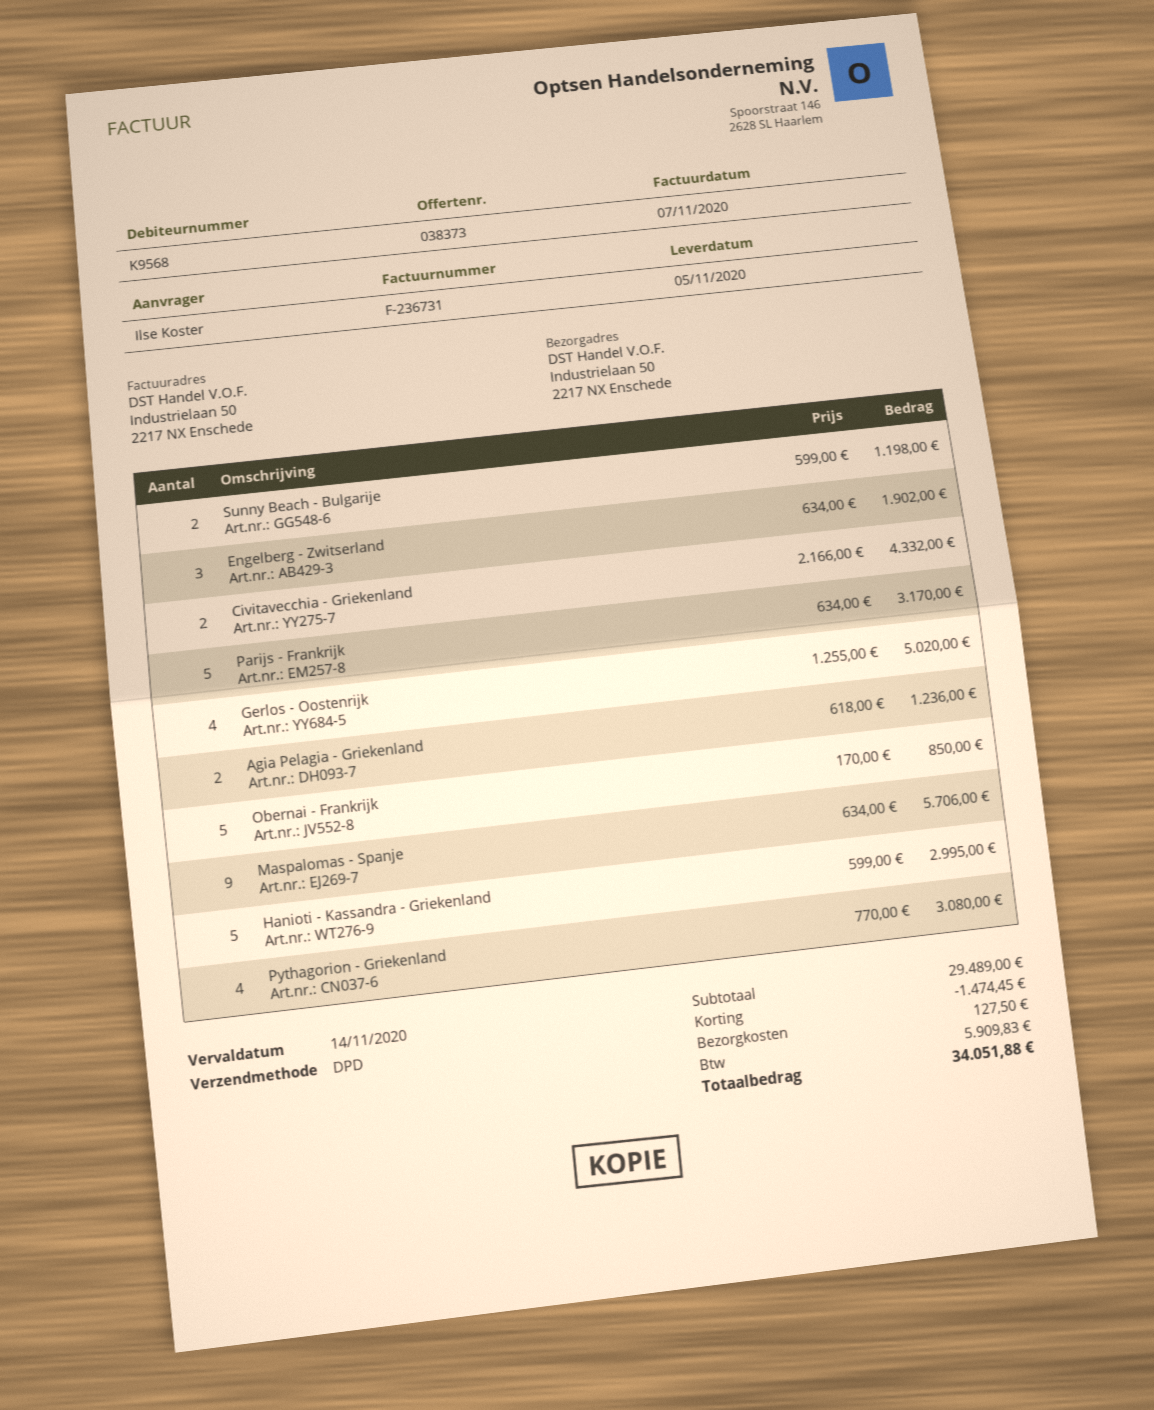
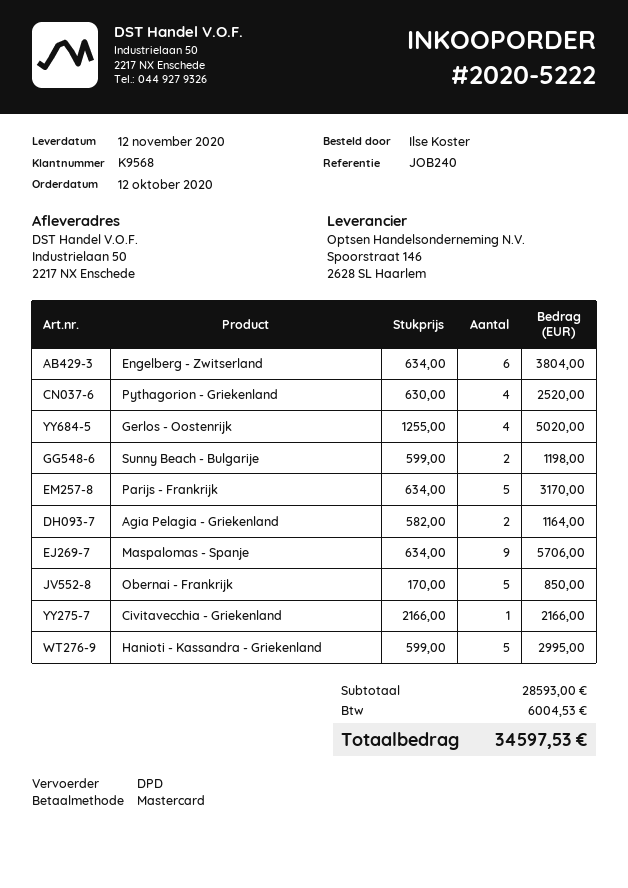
delivery date: 2020-11-05 -> 2020-11-12
Engelberg - Zwitserland: 3 x 634.00 = 1902.00 -> 6 x 634.00 = 3804.00
Civitavecchia - Griekenland: 2 x 2166.00 = 4332.00 -> 1 x 2166.00 = 2166.00
Agia Pelagia - Griekenland: 2 x 618.00 = 1236.00 -> 2 x 582.00 = 1164.00
Pythagorion - Griekenland: 4 x 770.00 = 3080.00 -> 4 x 630.00 = 2520.00
subtotal: 29489.00 -> 28593.00
discount: 1474.45 -> none
shipping: 127.50 -> none
tax: 5909.83 -> 6004.53
total: 34051.88 -> 34597.53

